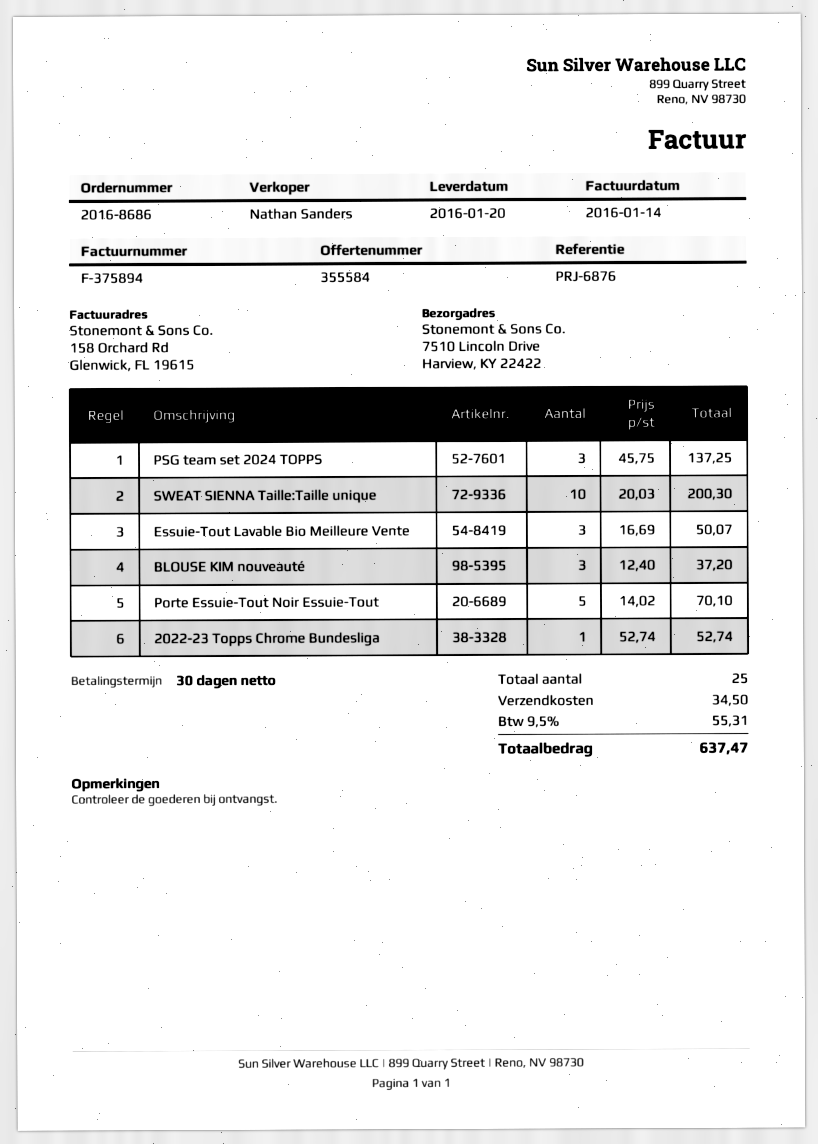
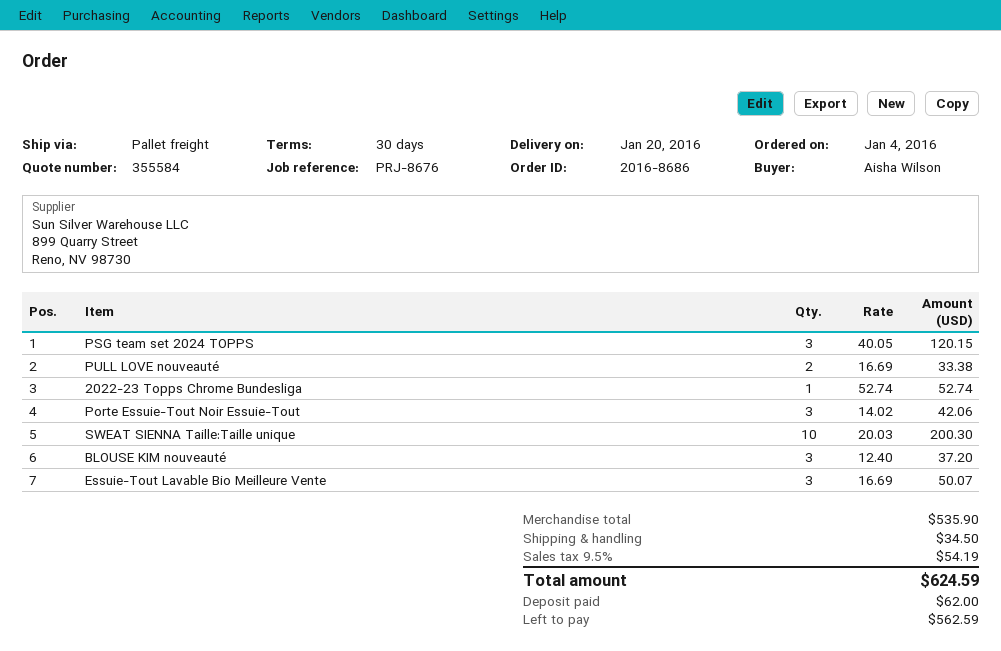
reference: PRJ-6876 -> PRJ-8676
PSG team set 2024 TOPPS: 3 x 45.75 = 137.25 -> 3 x 40.05 = 120.15
Porte Essuie-Tout Noir Essuie-Tout: 5 x 14.02 = 70.10 -> 3 x 14.02 = 42.06
PULL LOVE nouveauté: none -> 2 x 16.69 = 33.38
tax: 9.5% = 55.31 -> 9.5% = 54.19
total: 637.47 -> 624.59

